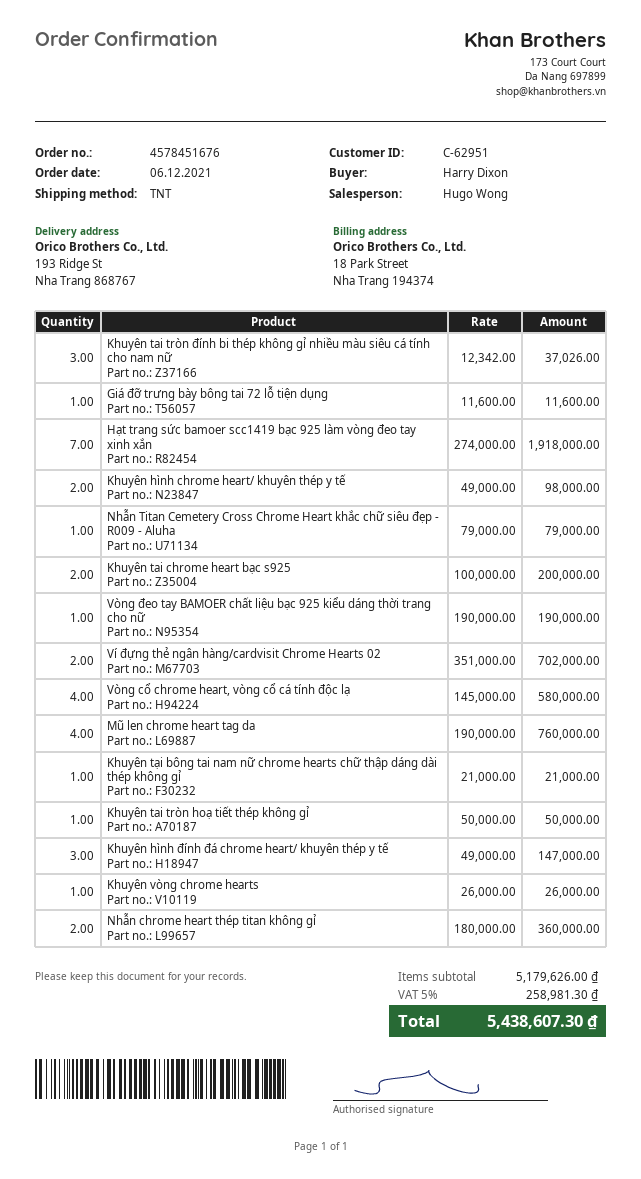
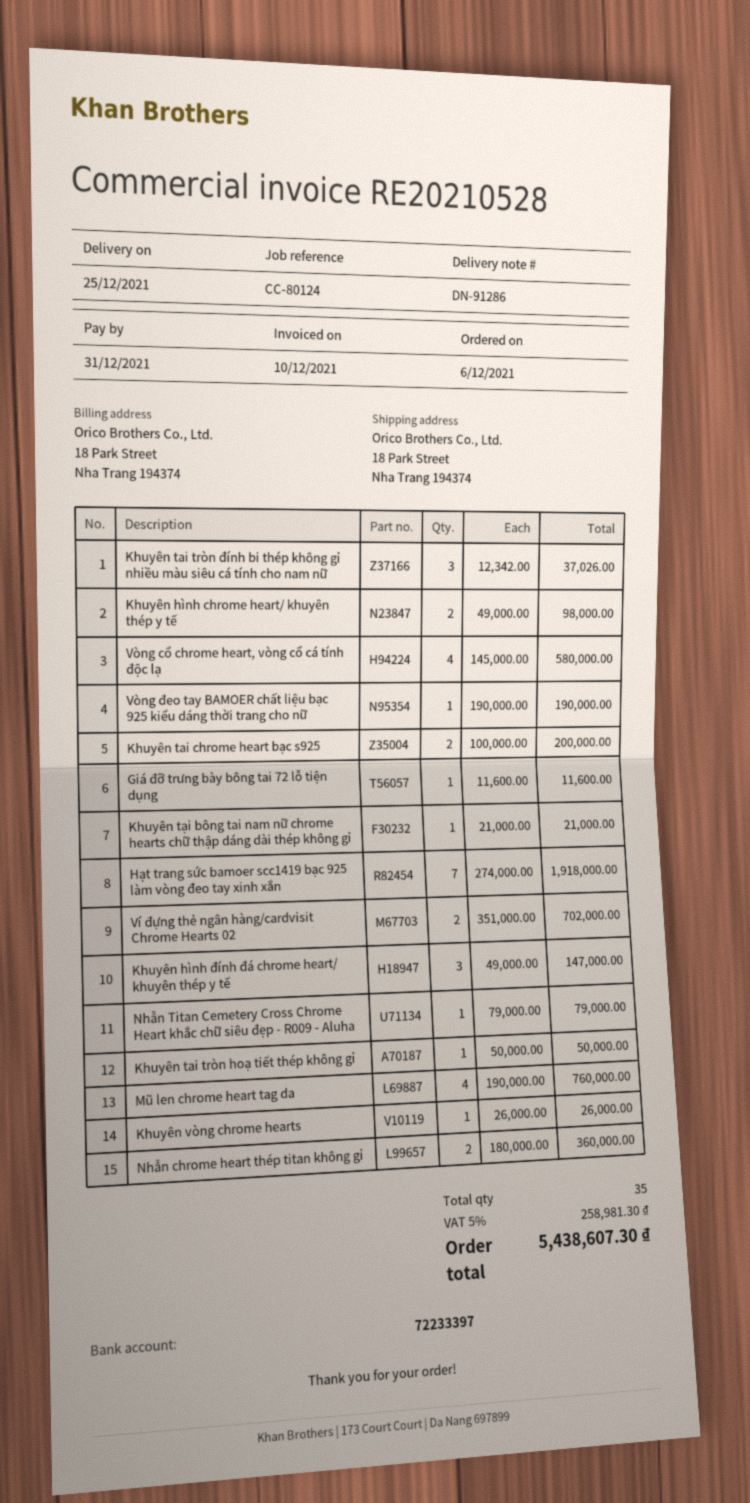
ship to: 193 Ridge St, Nha Trang 868767 -> 18 Park Street, Nha Trang 194374

